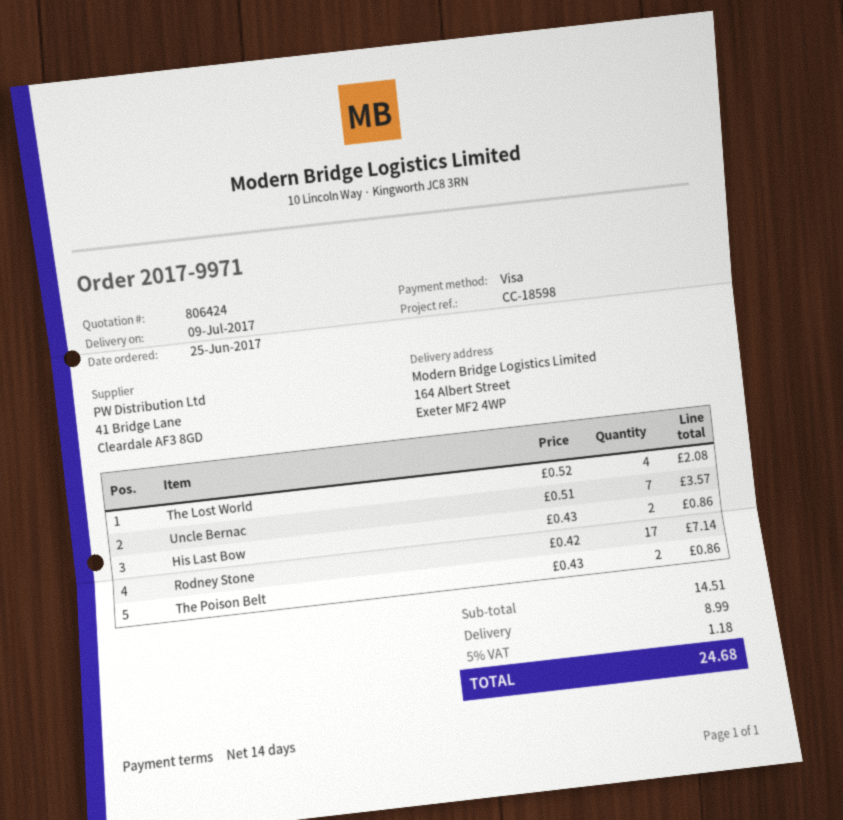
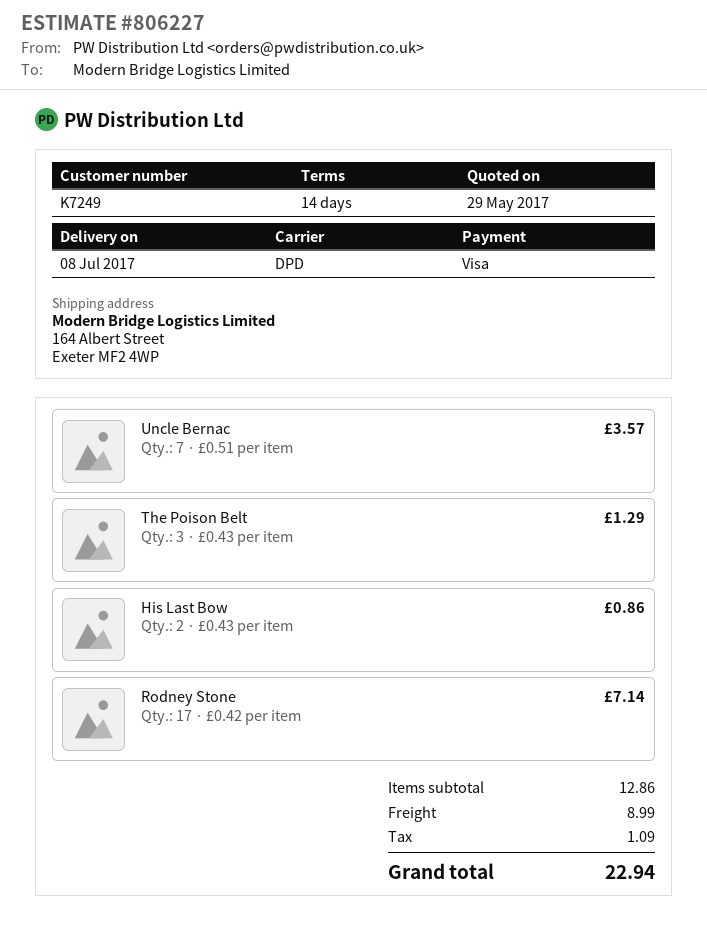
quote number: 806424 -> 806227
delivery date: 2017-07-09 -> 2017-07-08
The Lost World: 4 x 0.52 = 2.08 -> none
The Poison Belt: 2 x 0.43 = 0.86 -> 3 x 0.43 = 1.29
subtotal: 14.51 -> 12.86
tax: 1.18 -> 1.09
total: 24.68 -> 22.94

